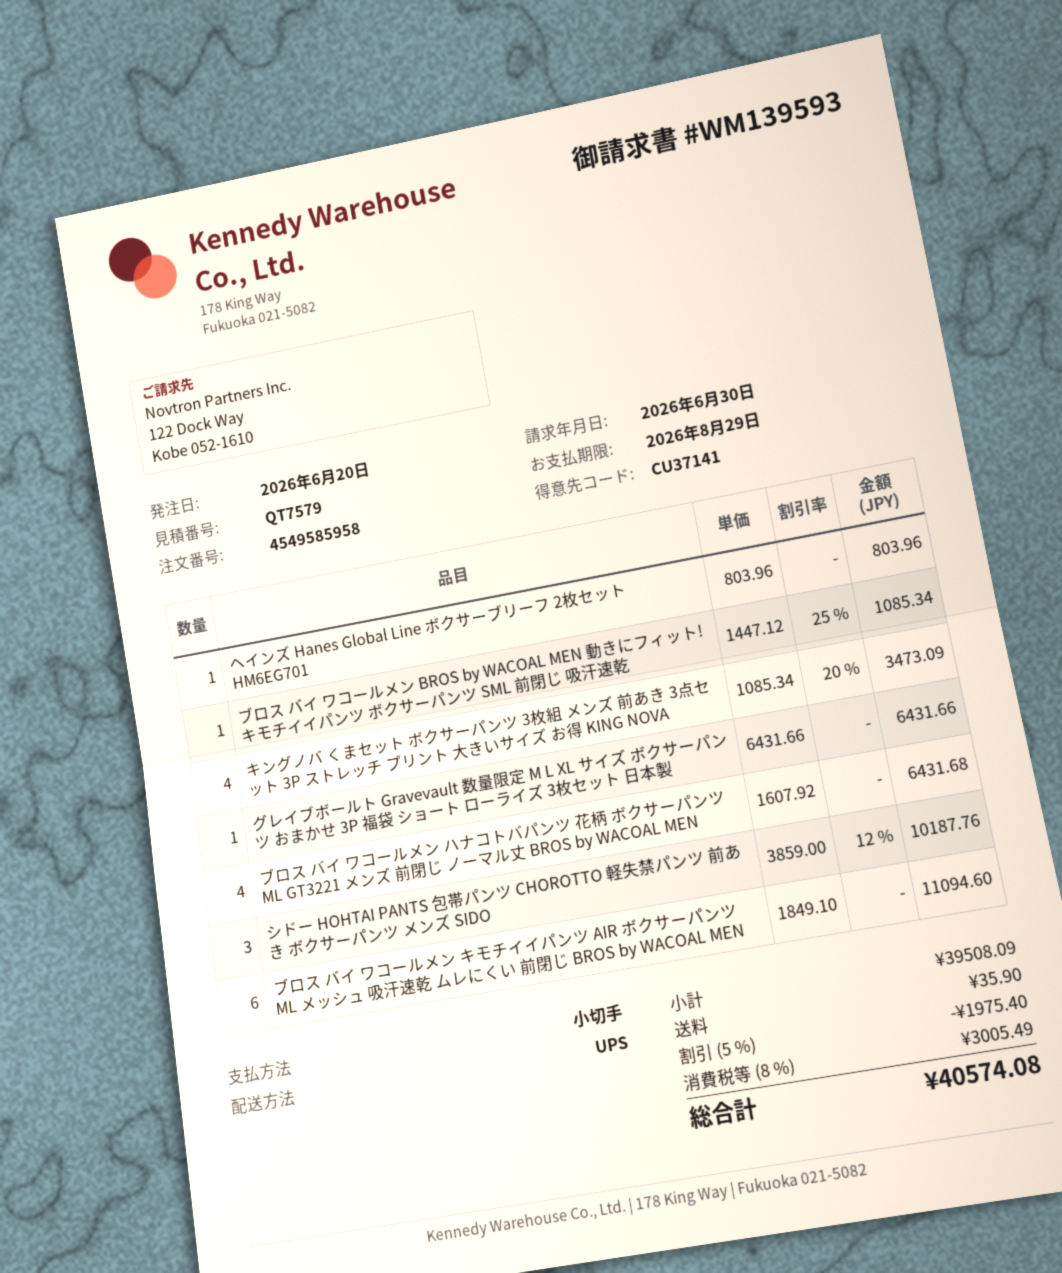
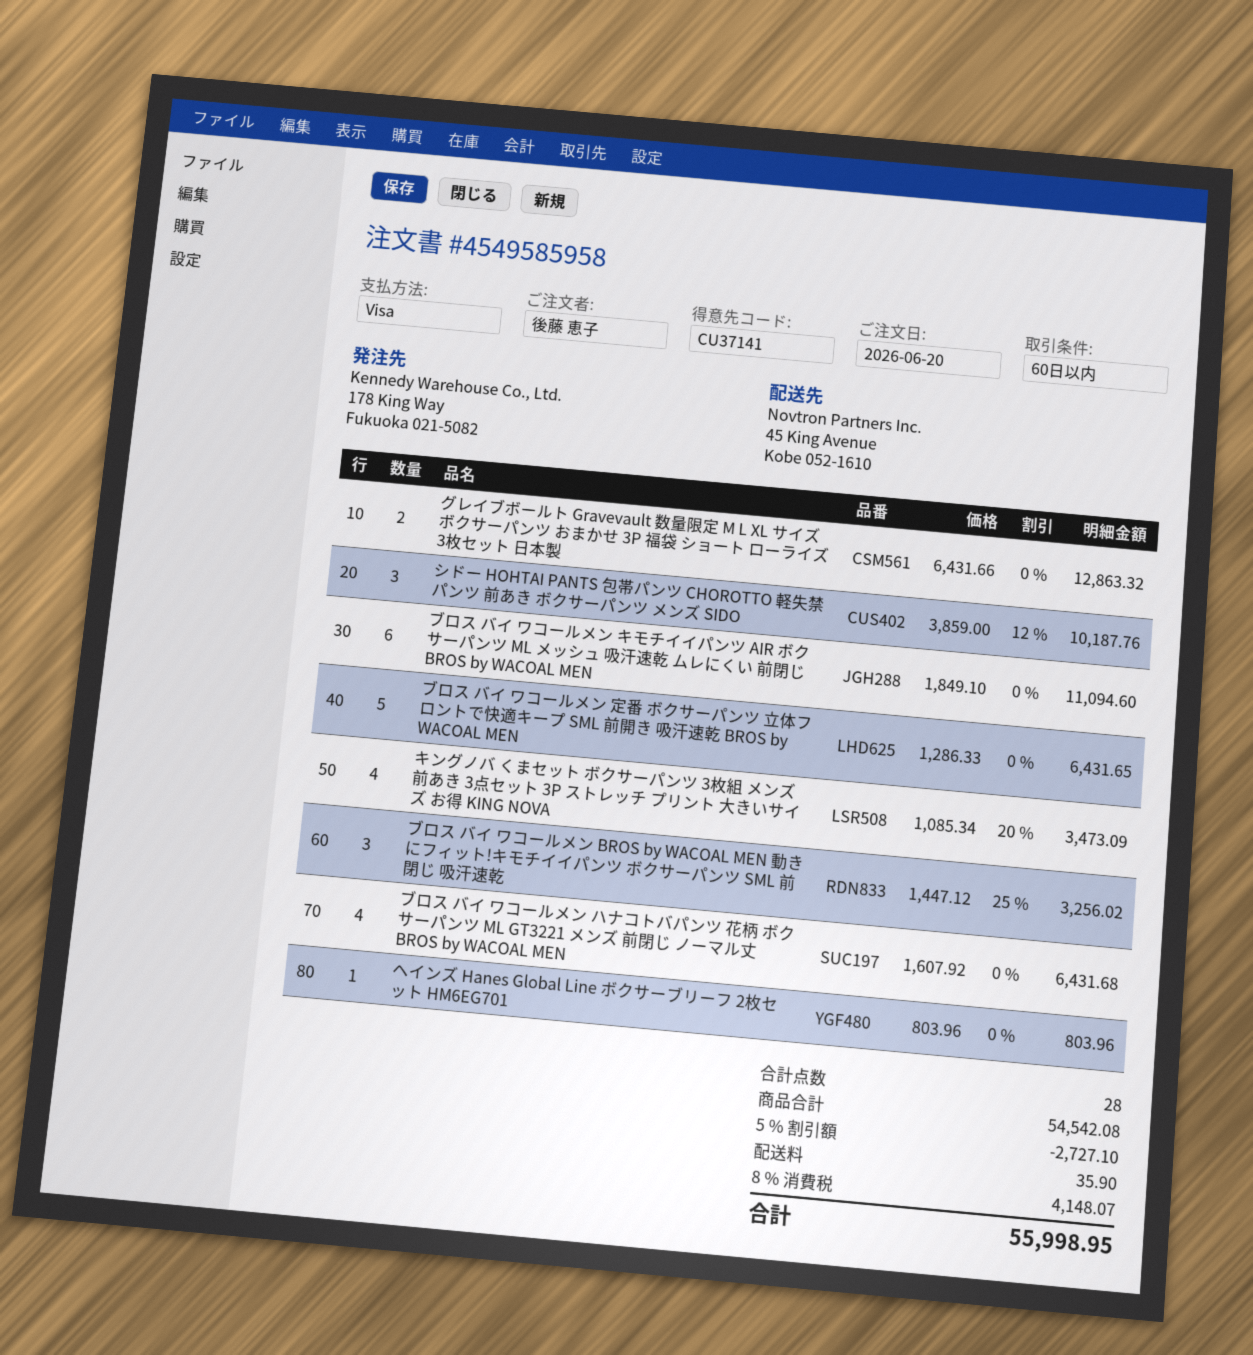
payment method: cheque -> Visa
ブロス バイ ワコールメン BROS by WACOAL MEN 動きにフィット!キモチイイパンツ ボクサーパンツ SML 前閉じ 吸汗速乾: 1 x 1447.12 - 25% = 1085.34 -> 3 x 1447.12 - 25% = 3256.02
グレイブボールト Gravevault 数量限定 M L XL サイズ ボクサーパンツ おまかせ 3P 福袋 ショート ローライズ 3枚セット 日本製: 1 x 6431.66 = 6431.66 -> 2 x 6431.66 = 12863.32
ブロス バイ ワコールメン 定番 ボクサーパンツ 立体フロントで快適キープ SML 前開き 吸汗速乾 BROS by WACOAL MEN: none -> 5 x 1286.33 = 6431.65
subtotal: 39508.09 -> 54542.08
discount: 5% = 1975.40 -> 5% = 2727.10
tax: 8% = 3005.49 -> 8% = 4148.07
total: 40574.08 -> 55998.95

